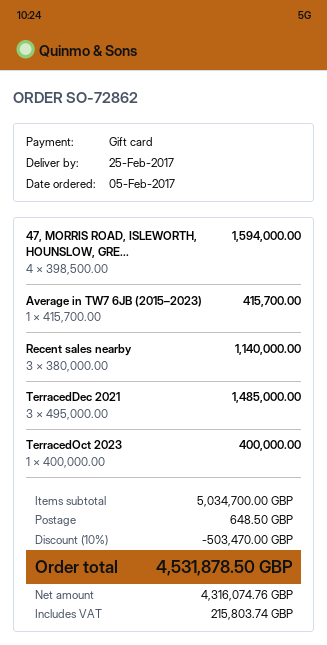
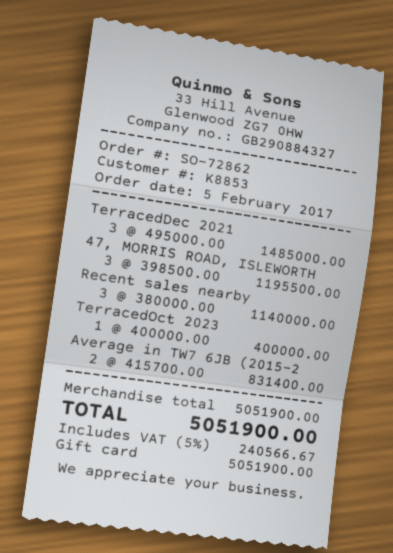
47, MORRIS ROAD, ISLEWORTH, HOUNSLOW, GRE...: 4 x 398500.00 = 1594000.00 -> 3 x 398500.00 = 1195500.00
Average in TW7 6JB (2015–2023): 1 x 415700.00 = 415700.00 -> 2 x 415700.00 = 831400.00
subtotal: 5034700.00 -> 5051900.00
discount: 10% = 503470.00 -> none
shipping: 648.50 -> none
tax: 215803.74 -> 240566.67
total: 4531878.50 -> 5051900.00

